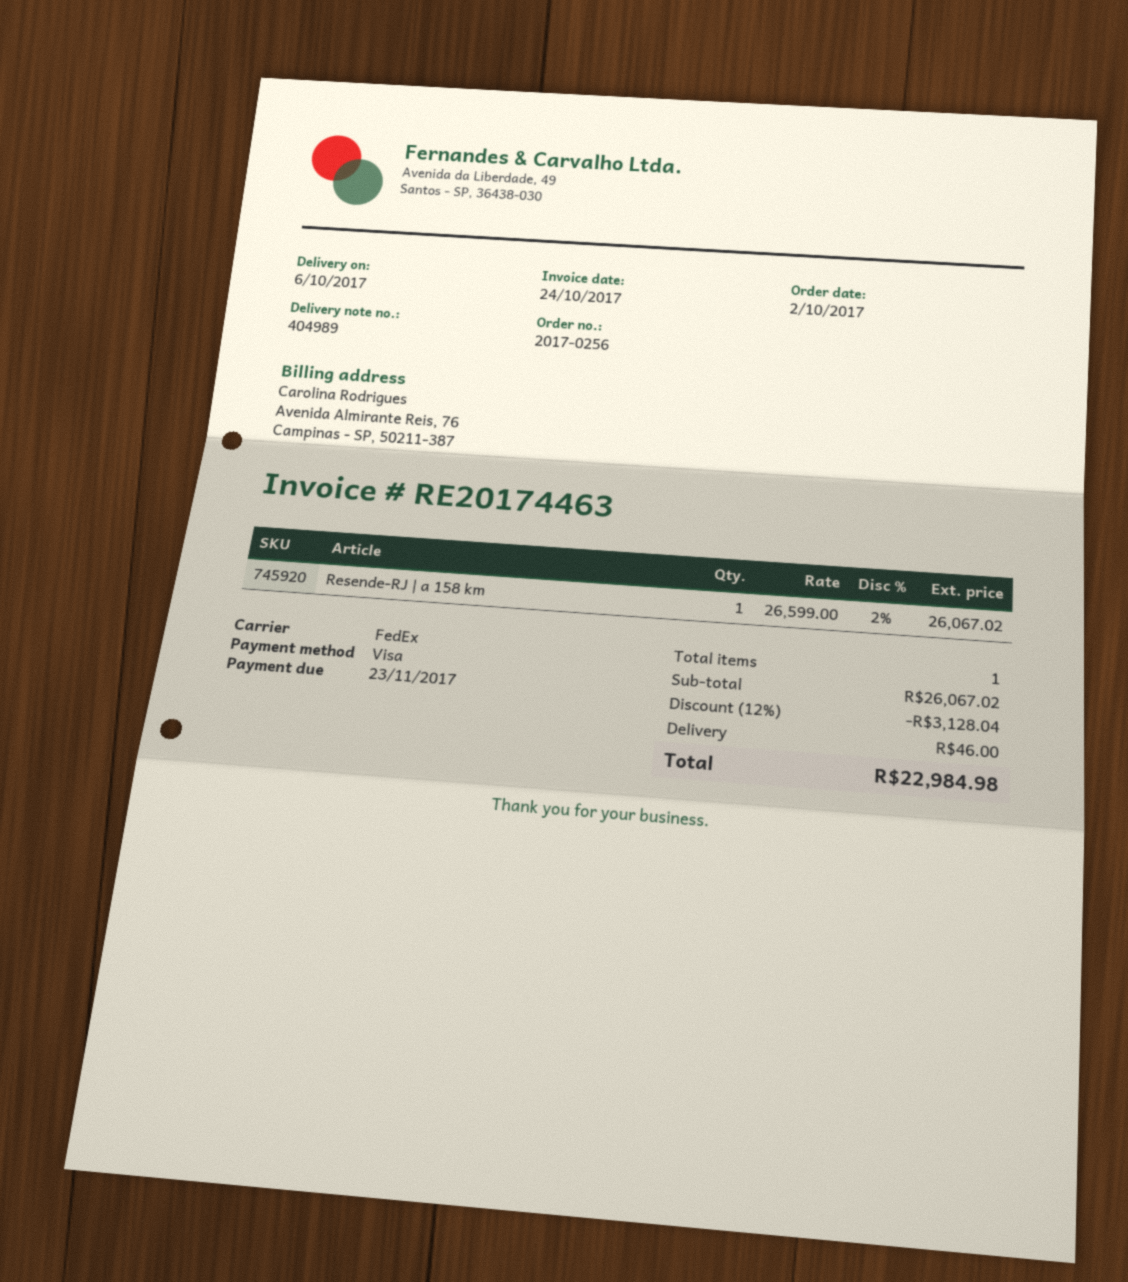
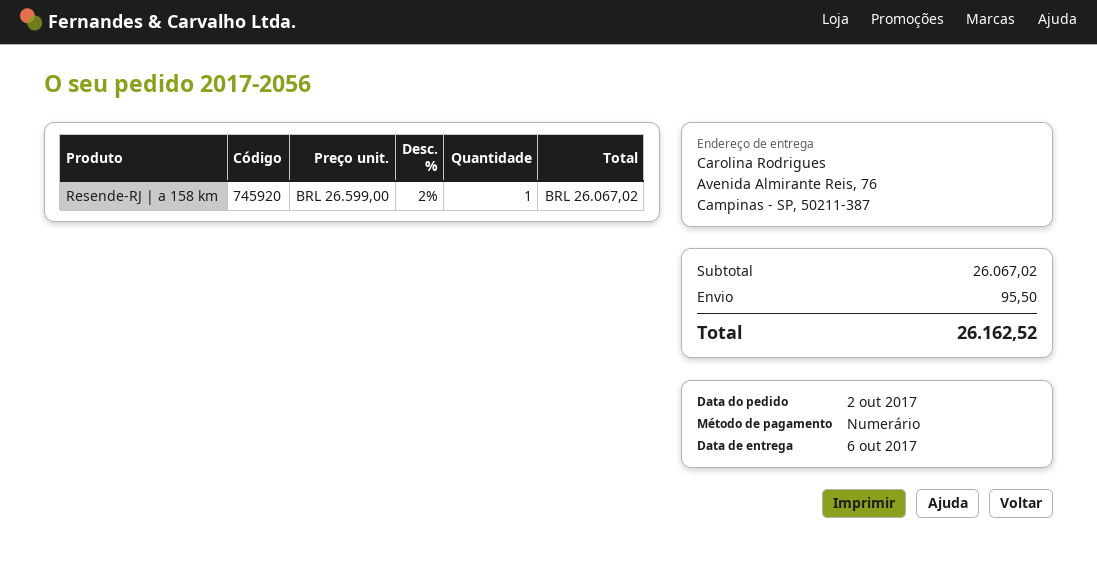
order number: 2017-0256 -> 2017-2056
payment method: Visa -> cash
discount: 12% = 3128.04 -> none
shipping: 46.00 -> 95.50
total: 22984.98 -> 26162.52

